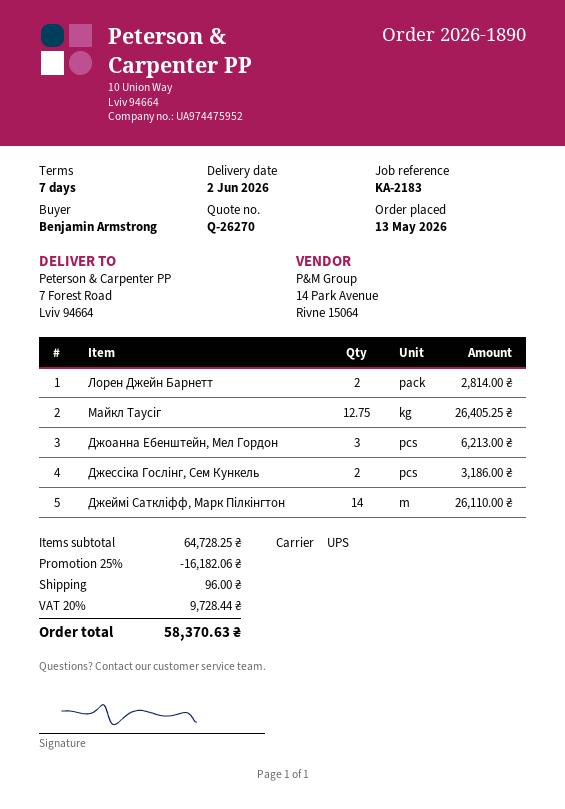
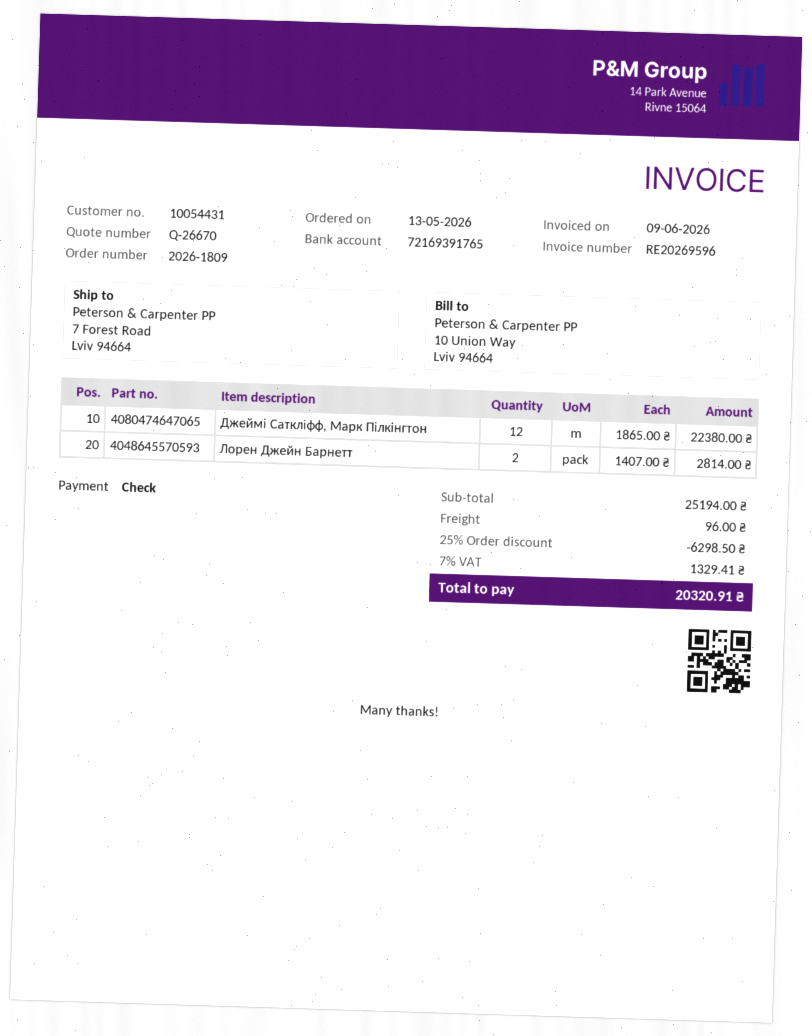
quote number: Q-26270 -> Q-26670
order number: 2026-1890 -> 2026-1809
Майкл Таусіг: 12.75 for 26405.25 -> none
Джоанна Ебенштейн, Мел Гордон: 3 for 6213.00 -> none
Джессіка Гослінг, Сем Кункель: 2 for 3186.00 -> none
Джеймі Саткліфф, Марк Пілкінгтон: 14 for 26110.00 -> 12 for 22380.00
subtotal: 64728.25 -> 25194.00
discount: 25% = 16182.06 -> 25% = 6298.50
tax: 20% = 9728.44 -> 7% = 1329.41
total: 58370.63 -> 20320.91

